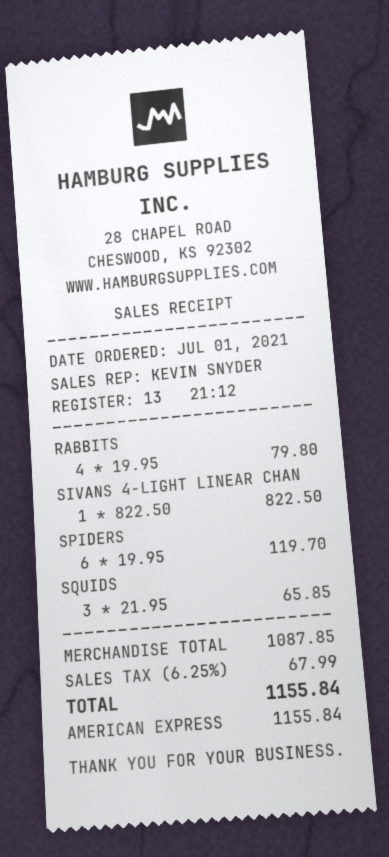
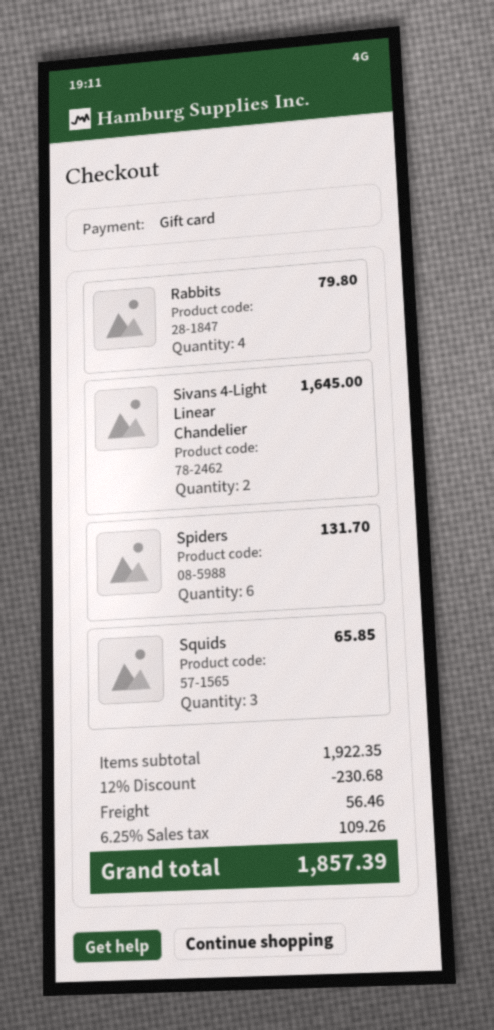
payment method: American Express -> gift card
SIVANS 4-LIGHT LINEAR CHAN: 1 for 822.50 -> 2 for 1645.00
SPIDERS: 6 for 119.70 -> 6 for 131.70
subtotal: 1087.85 -> 1922.35
discount: none -> 12% = 230.68
shipping: none -> 56.46
tax: 6.25% = 67.99 -> 6.25% = 109.26
total: 1155.84 -> 1857.39

